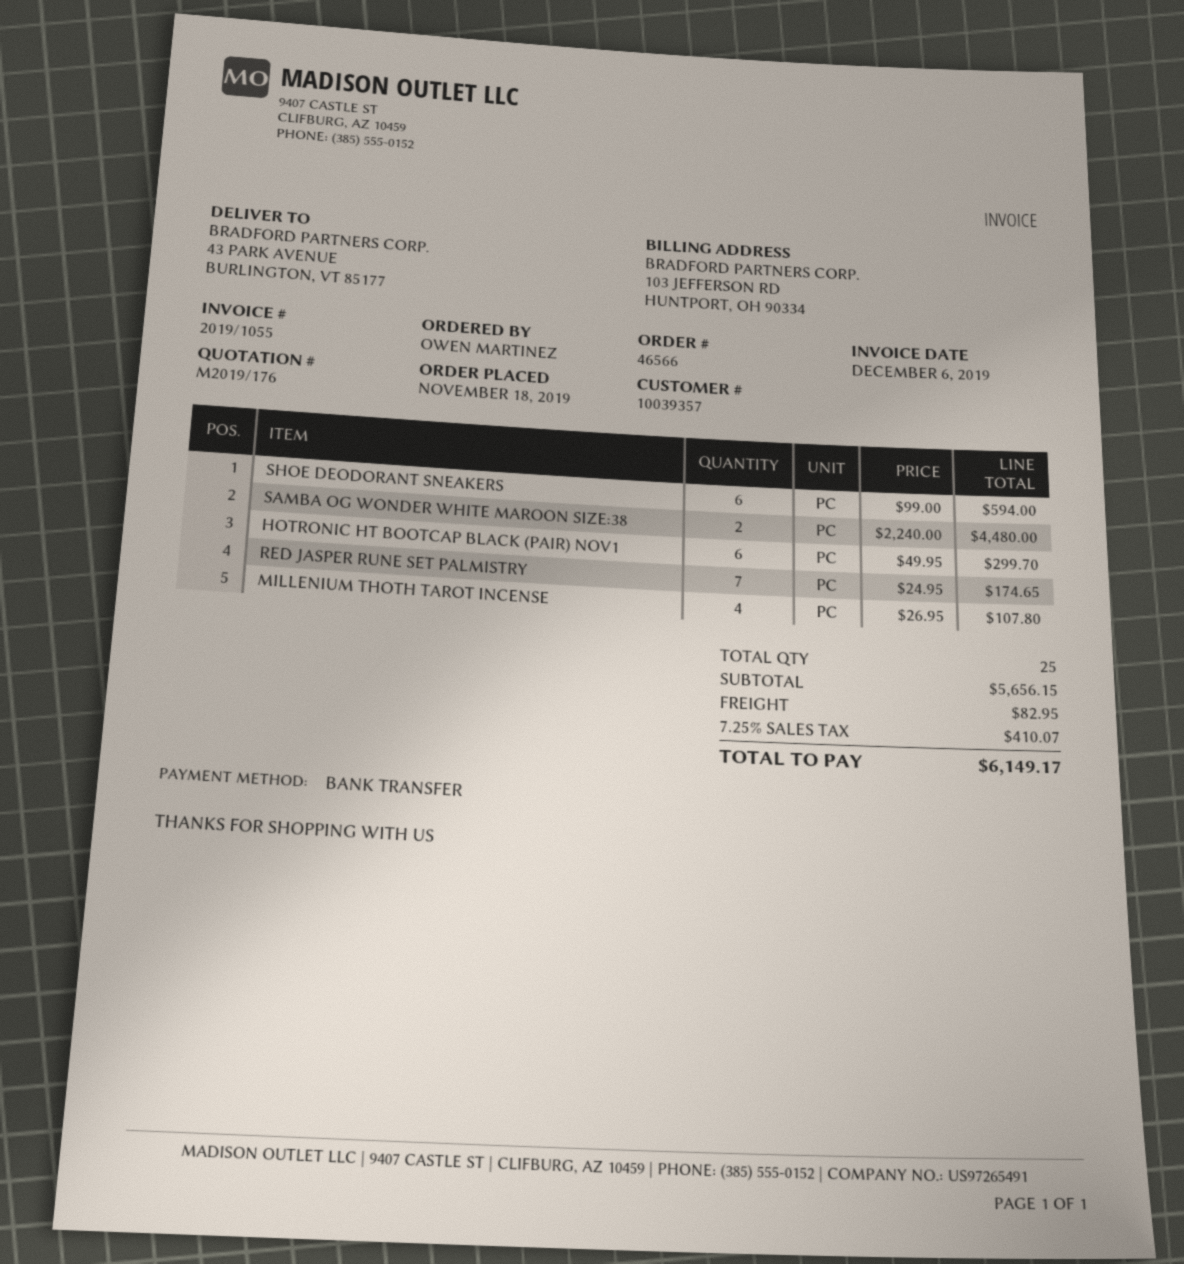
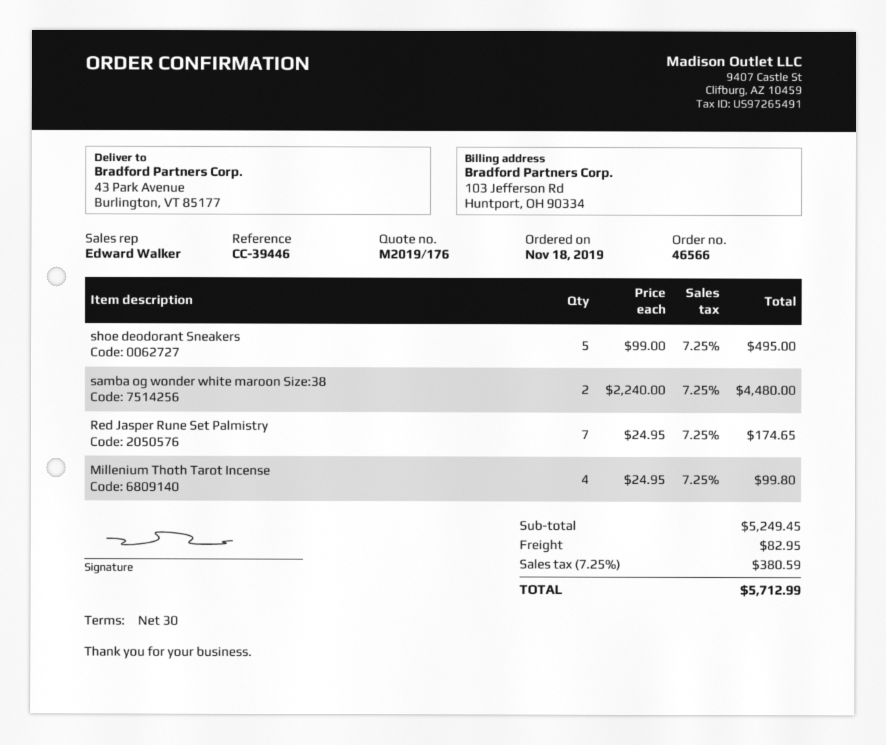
SHOE DEODORANT SNEAKERS: 6 x 99.00 = 594.00 -> 5 x 99.00 = 495.00
HOTRONIC HT BOOTCAP BLACK (PAIR) NOV1: 6 x 49.95 = 299.70 -> none
MILLENIUM THOTH TAROT INCENSE: 4 x 26.95 = 107.80 -> 4 x 24.95 = 99.80
subtotal: 5656.15 -> 5249.45
tax: 7.25% = 410.07 -> 7.25% = 380.59
total: 6149.17 -> 5712.99

